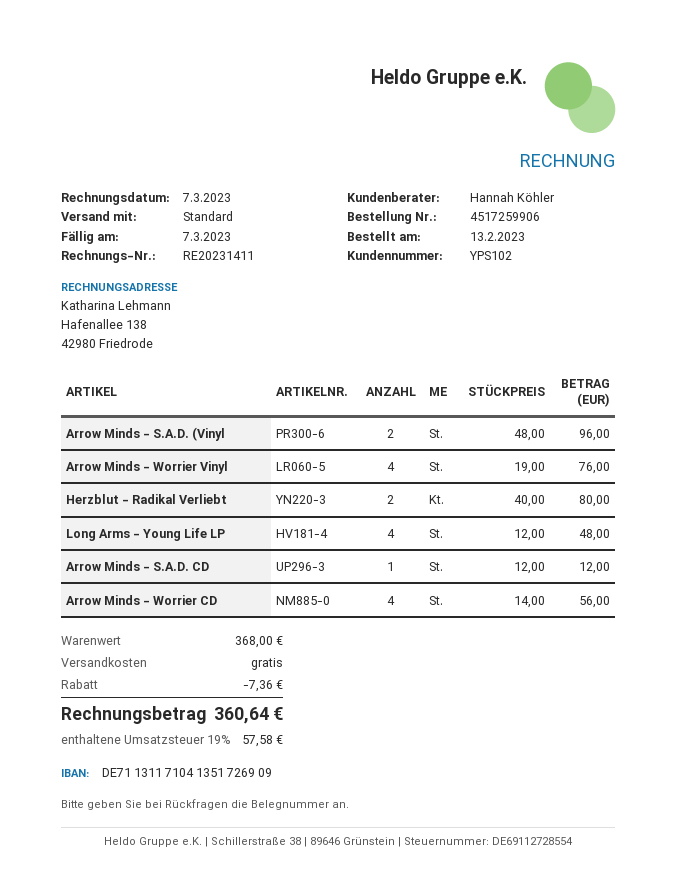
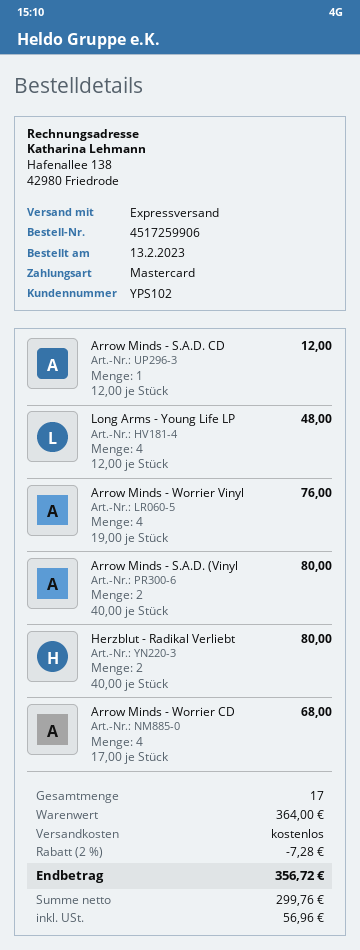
shipping method: standard -> express
Arrow Minds - S.A.D. (Vinyl: 2 x 48.00 = 96.00 -> 2 x 40.00 = 80.00
Arrow Minds - Worrier CD: 4 x 14.00 = 56.00 -> 4 x 17.00 = 68.00
subtotal: 368.00 -> 364.00
discount: 7.36 -> 7.28
tax: 57.58 -> 56.96
total: 360.64 -> 356.72

